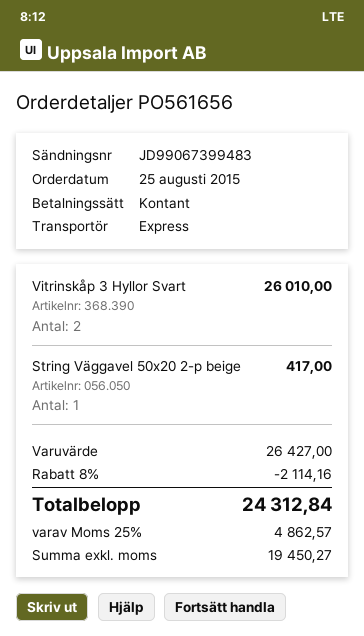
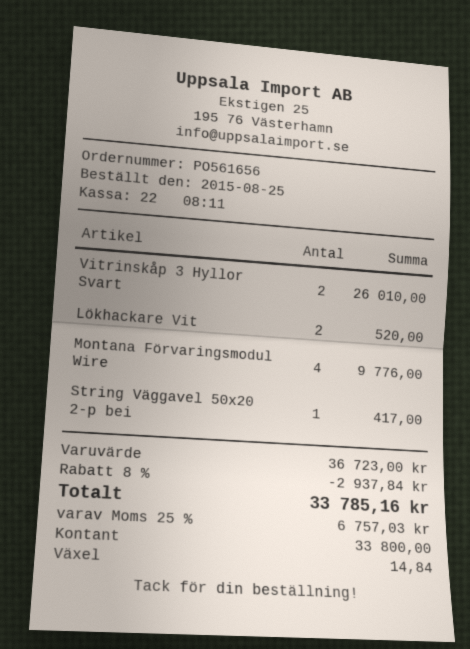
Lökhackare Vit: none -> 2 for 520.00
Montana Förvaringsmodul Wire: none -> 4 for 9776.00
subtotal: 26427.00 -> 36723.00
discount: 8% = 2114.16 -> 8% = 2937.84
tax: 25% = 4862.57 -> 25% = 6757.03
total: 24312.84 -> 33785.16

